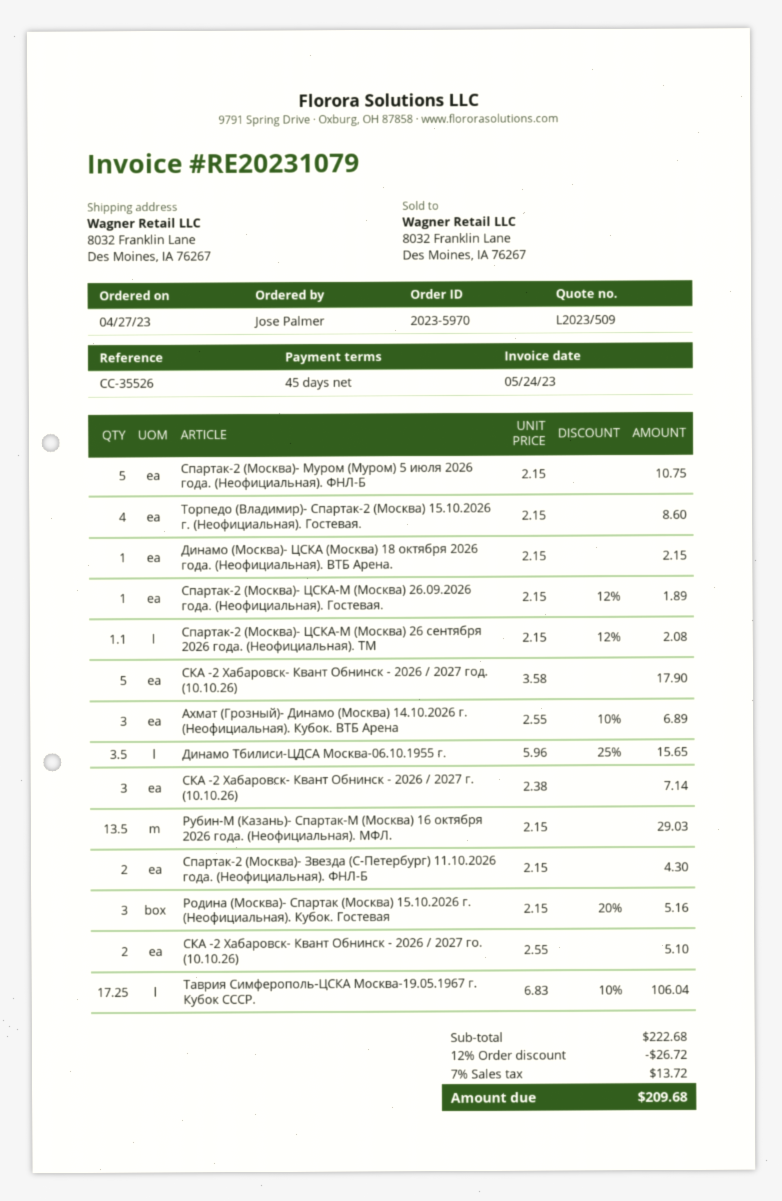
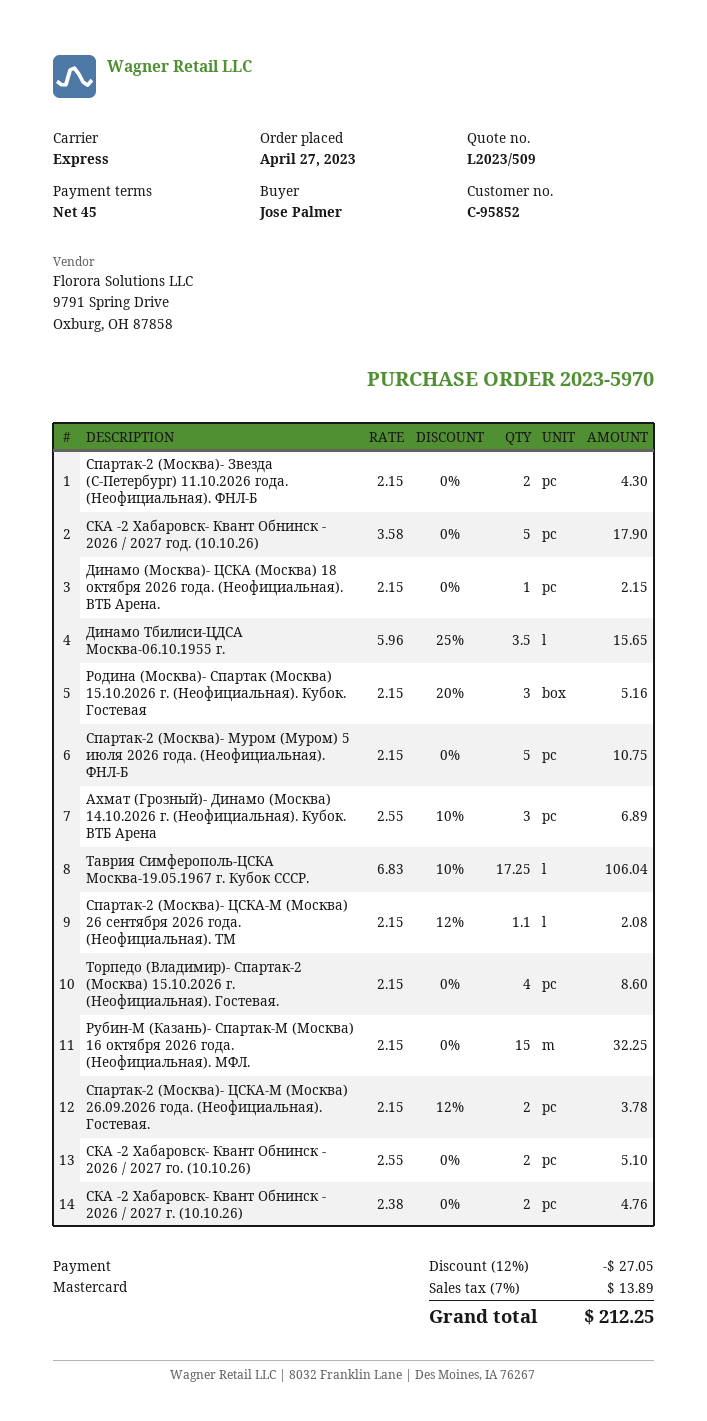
Спартак-2 (Москва)- ЦСКА-М (Москва) 26.09.2026 года. (Неофициальная). Гостевая.: 1 x 2.15 - 12% = 1.89 -> 2 x 2.15 - 12% = 3.78
СКА -2 Хабаровск- Квант Обнинск - 2026 / 2027 г. (10.10.26): 3 x 2.38 = 7.14 -> 2 x 2.38 = 4.76
Рубин-М (Казань)- Спартак-М (Москва) 16 октября 2026 года. (Неофициальная). МФЛ.: 13.5 x 2.15 = 29.03 -> 15 x 2.15 = 32.25
discount: 12% = 26.72 -> 12% = 27.05
tax: 7% = 13.72 -> 7% = 13.89
total: 209.68 -> 212.25

